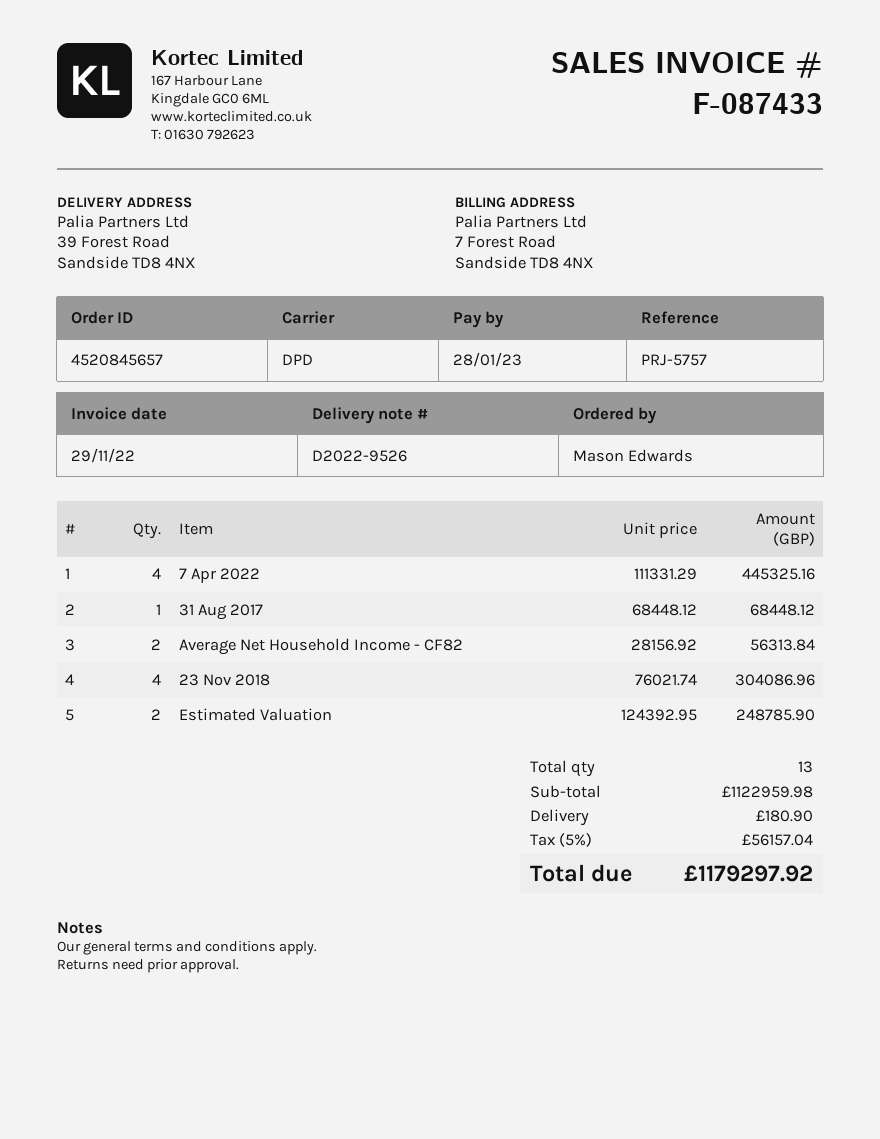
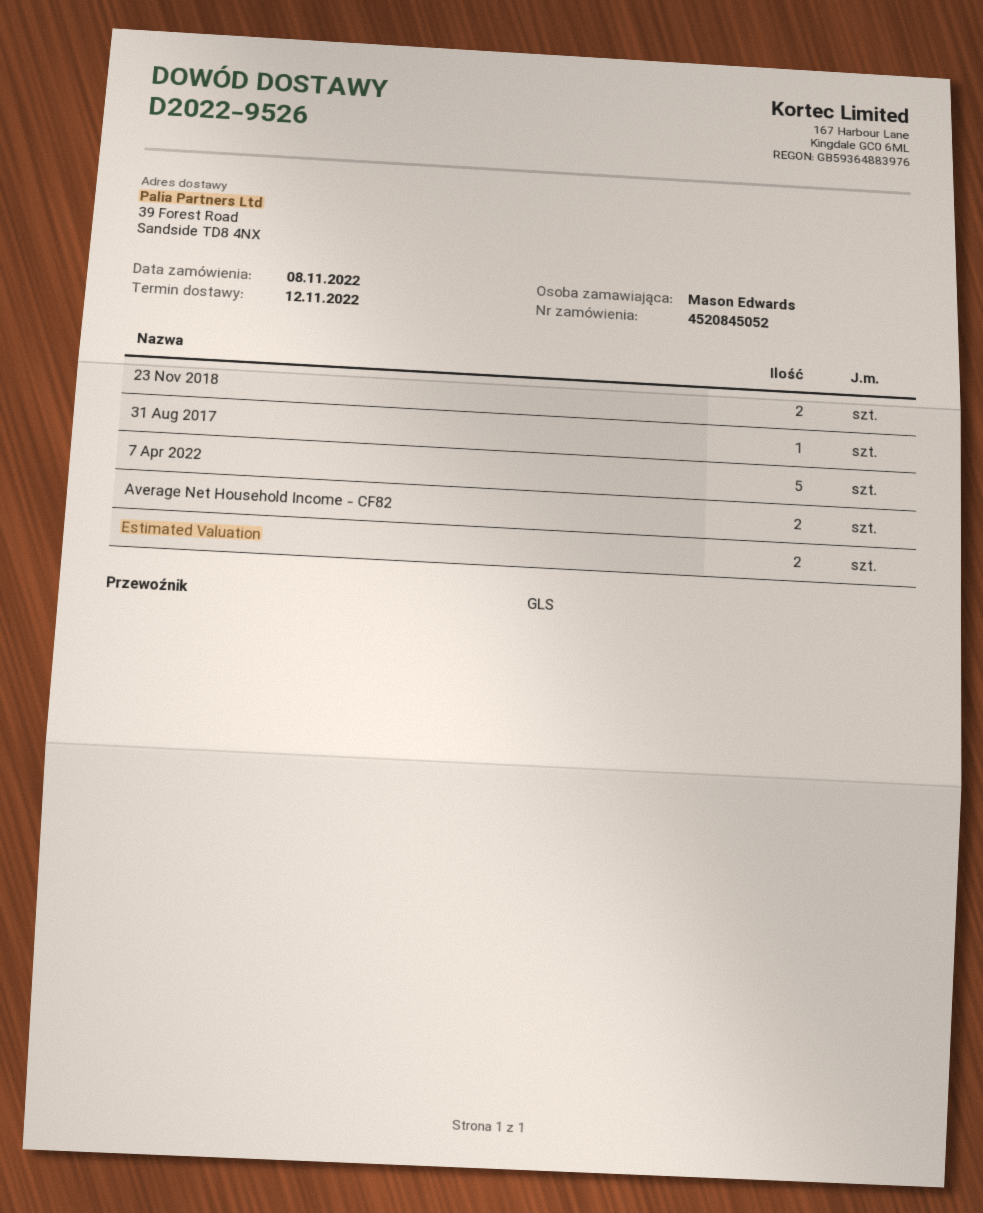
order number: 4520845657 -> 4520845052
shipping method: DPD -> GLS
7 Apr 2022: 4 -> 5
23 Nov 2018: 4 -> 2

